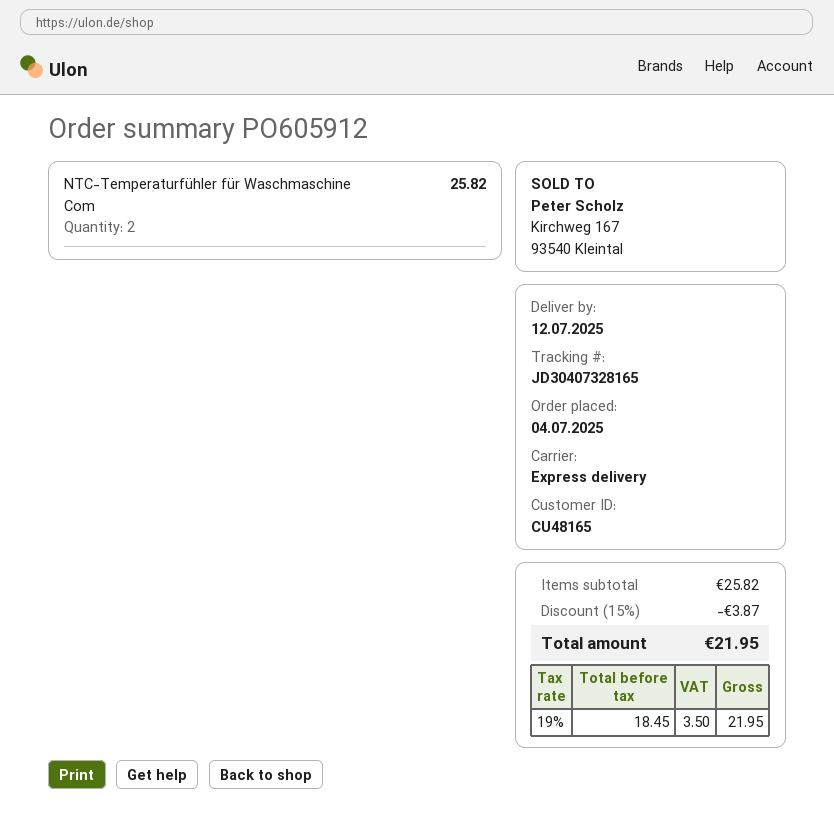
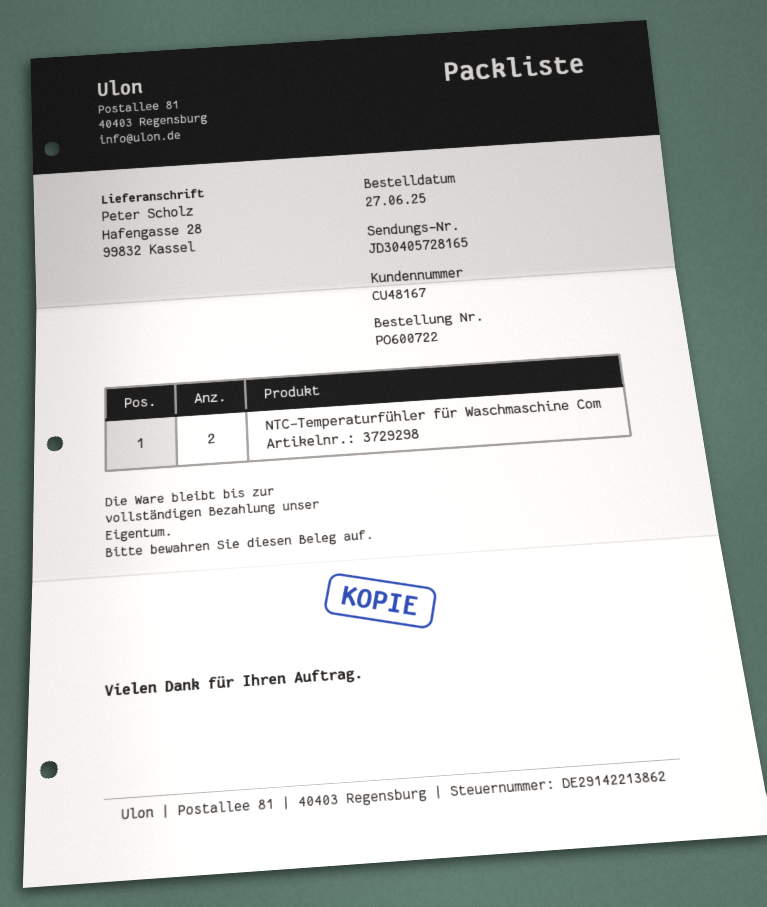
order number: PO605912 -> PO600722
order date: 2025-07-04 -> 2025-06-27
customer number: CU48165 -> CU48167
tracking number: JD30407328165 -> JD30405728165

